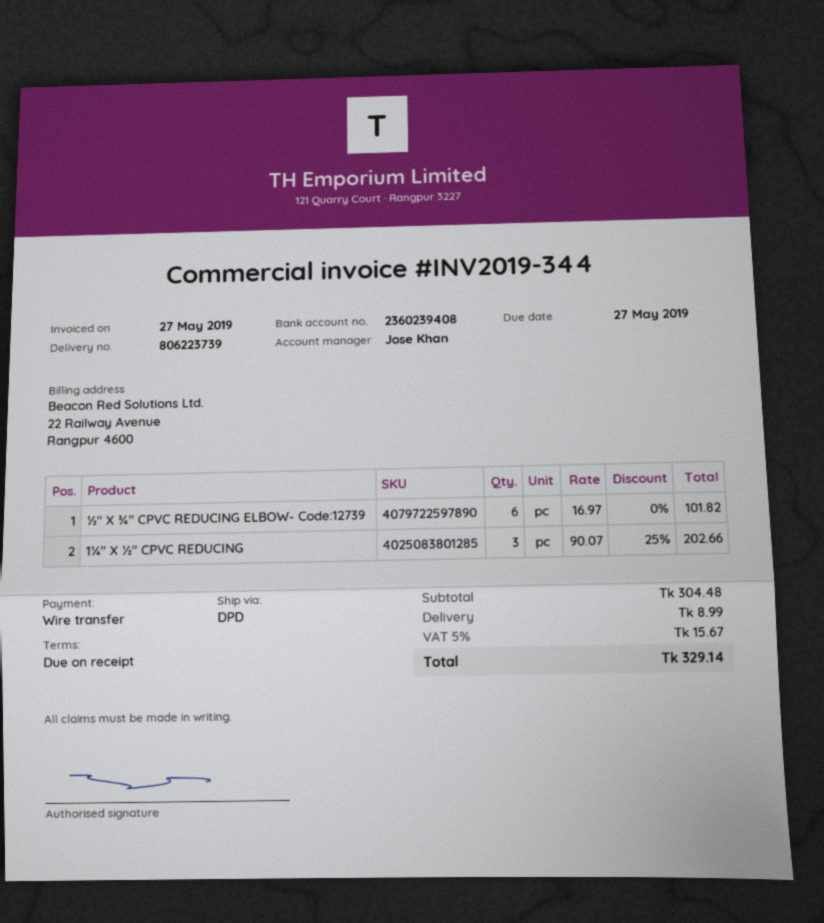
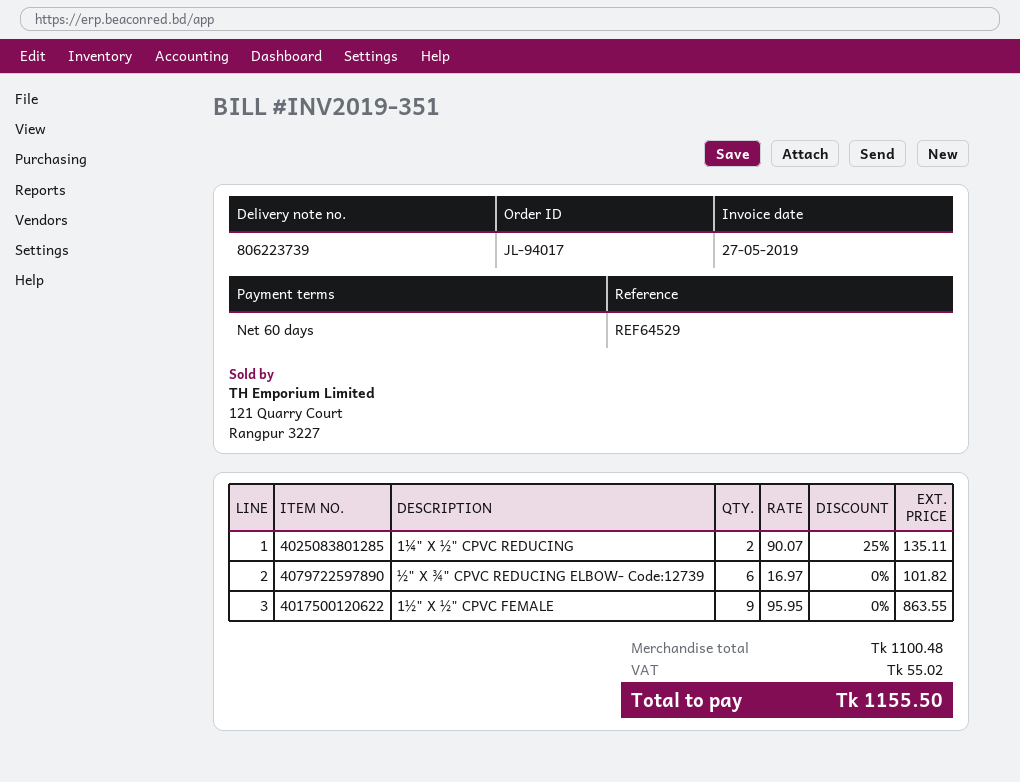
invoice number: INV2019-344 -> INV2019-351
payment terms: on receipt -> 60 days
1¼" X ½" CPVC REDUCING: 3 x 90.07 - 25% = 202.66 -> 2 x 90.07 - 25% = 135.11
1½" X ½" CPVC FEMALE: none -> 9 x 95.95 = 863.55
subtotal: 304.48 -> 1100.48
shipping: 8.99 -> none
tax: 15.67 -> 55.02
total: 329.14 -> 1155.50

